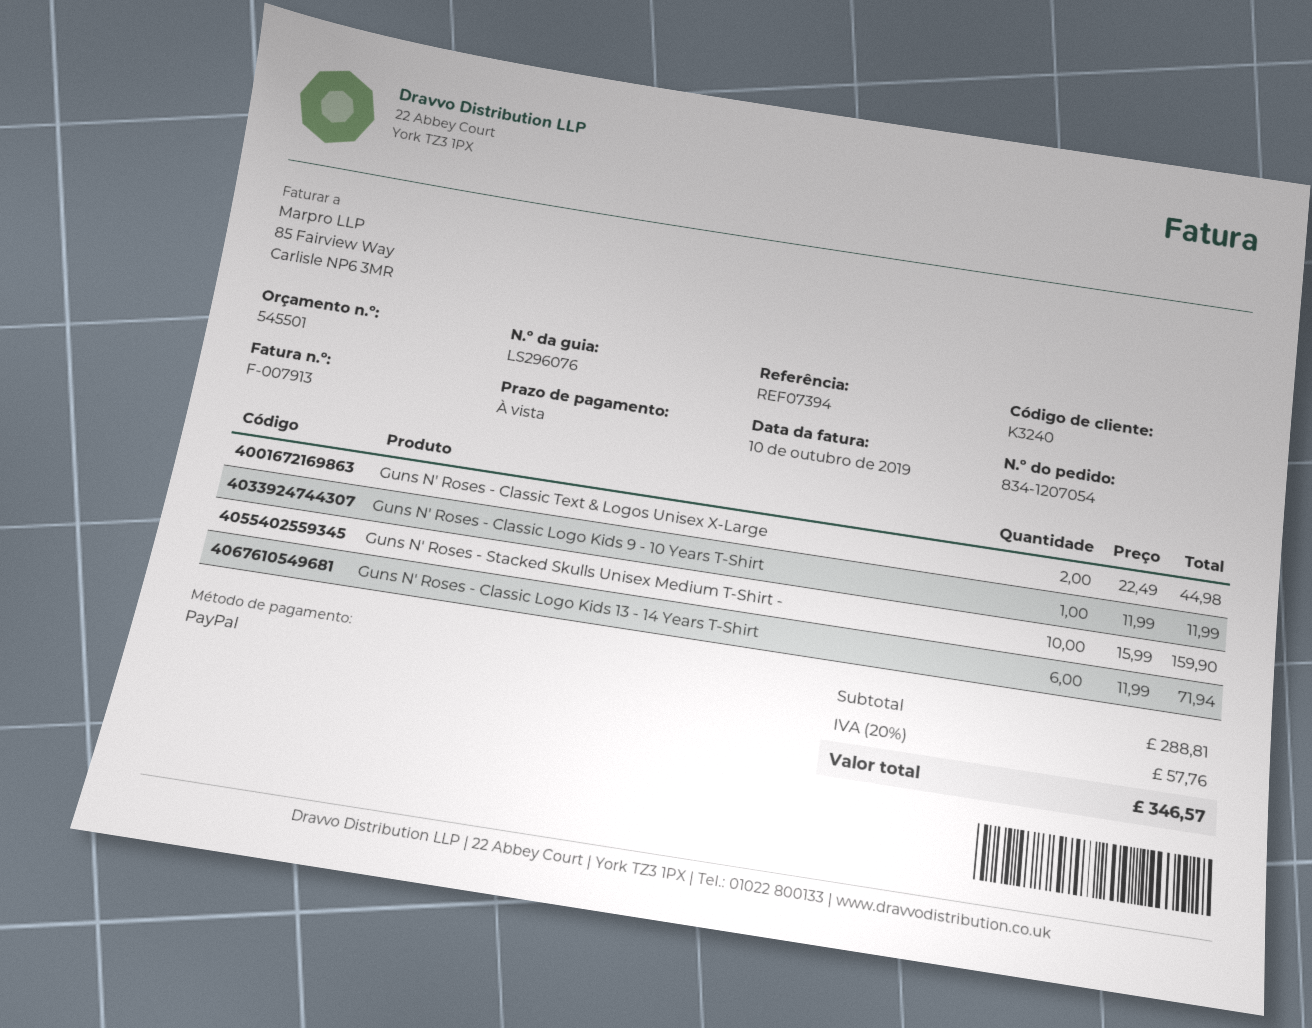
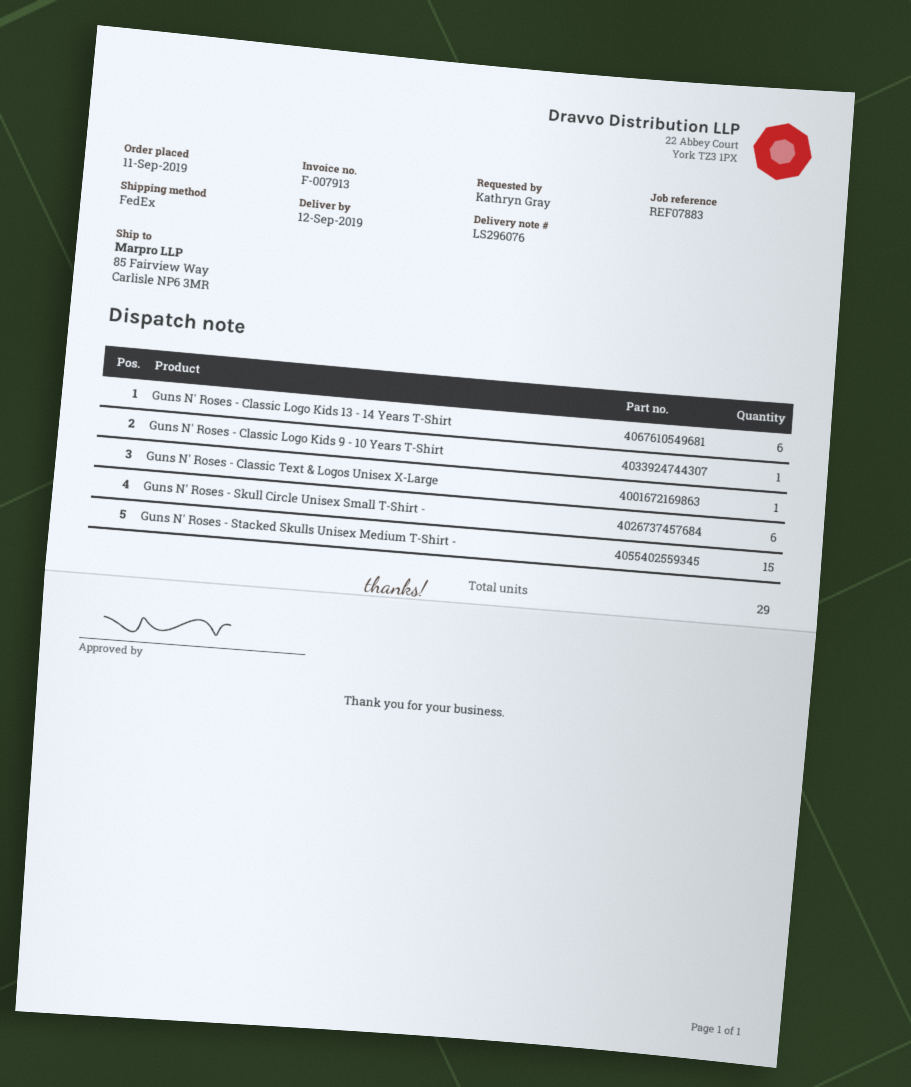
reference: REF07394 -> REF07883
Guns N' Roses - Classic Text & Logos Unisex X-Large: 2 -> 1
Guns N' Roses - Stacked Skulls Unisex Medium T-Shirt -: 10 -> 15
Guns N' Roses - Skull Circle Unisex Small T-Shirt -: none -> 6

